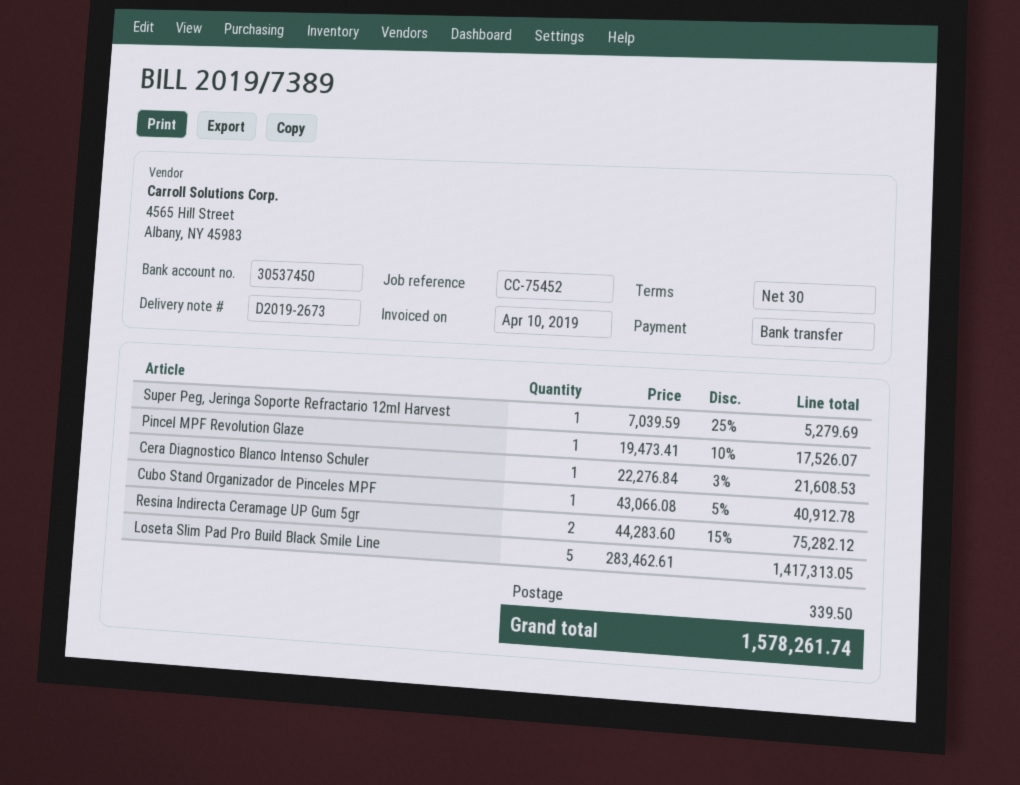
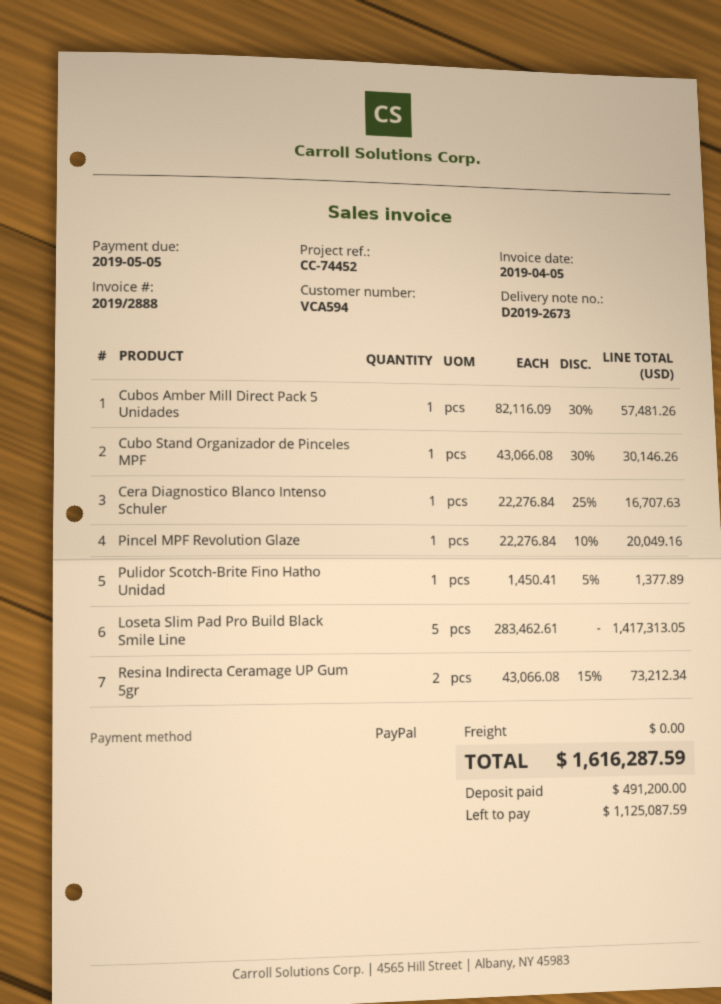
invoice number: 2019/7389 -> 2019/2888
invoice date: 2019-04-10 -> 2019-04-05
reference: CC-75452 -> CC-74452
payment method: bank transfer -> PayPal
Super Peg, Jeringa Soporte Refractario 12ml Harvest: 1 x 7039.59 - 25% = 5279.69 -> none
Pincel MPF Revolution Glaze: 1 x 19473.41 - 10% = 17526.07 -> 1 x 22276.84 - 10% = 20049.16
Cera Diagnostico Blanco Intenso Schuler: 1 x 22276.84 - 3% = 21608.53 -> 1 x 22276.84 - 25% = 16707.63
Cubo Stand Organizador de Pinceles MPF: 1 x 43066.08 - 5% = 40912.78 -> 1 x 43066.08 - 30% = 30146.26
Resina Indirecta Ceramage UP Gum 5gr: 2 x 44283.60 - 15% = 75282.12 -> 2 x 43066.08 - 15% = 73212.34
Cubos Amber Mill Direct Pack 5 Unidades: none -> 1 x 82116.09 - 30% = 57481.26
Pulidor Scotch-Brite Fino Hatho Unidad: none -> 1 x 1450.41 - 5% = 1377.89
shipping: 339.50 -> 0.00
total: 1578261.74 -> 1616287.59

